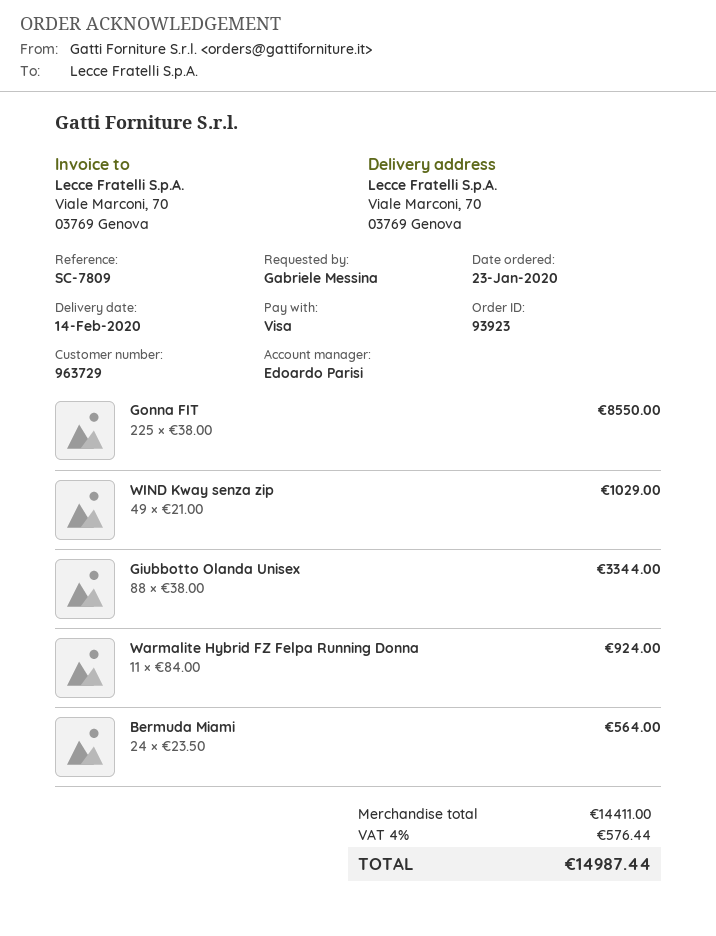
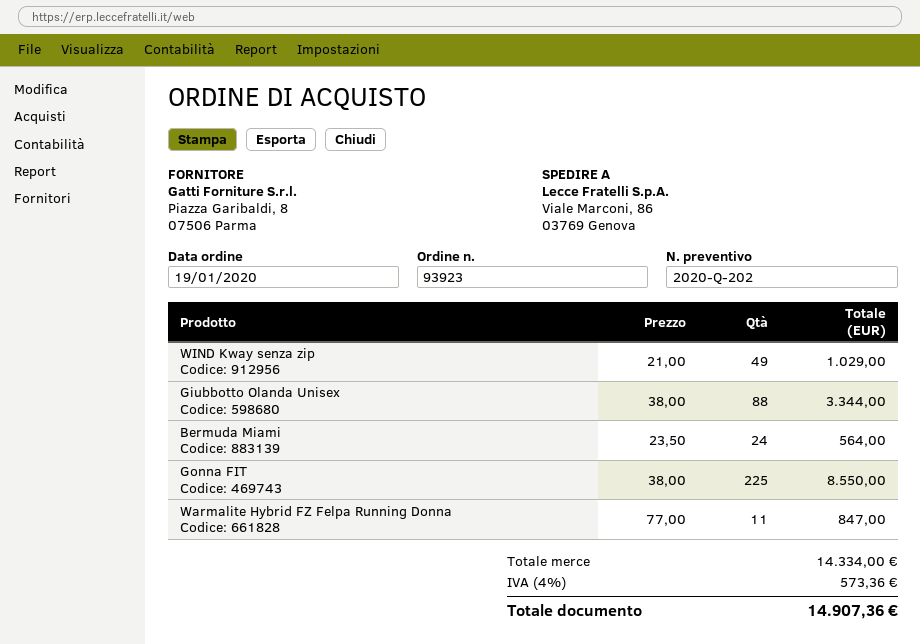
order date: 2020-01-23 -> 2020-01-19
ship to: Viale Marconi, 70, 03769 Genova -> Viale Marconi, 86, 03769 Genova
Warmalite Hybrid FZ Felpa Running Donna: 11 x 84.00 = 924.00 -> 11 x 77.00 = 847.00
subtotal: 14411.00 -> 14334.00
tax: 4% = 576.44 -> 4% = 573.36
total: 14987.44 -> 14907.36

